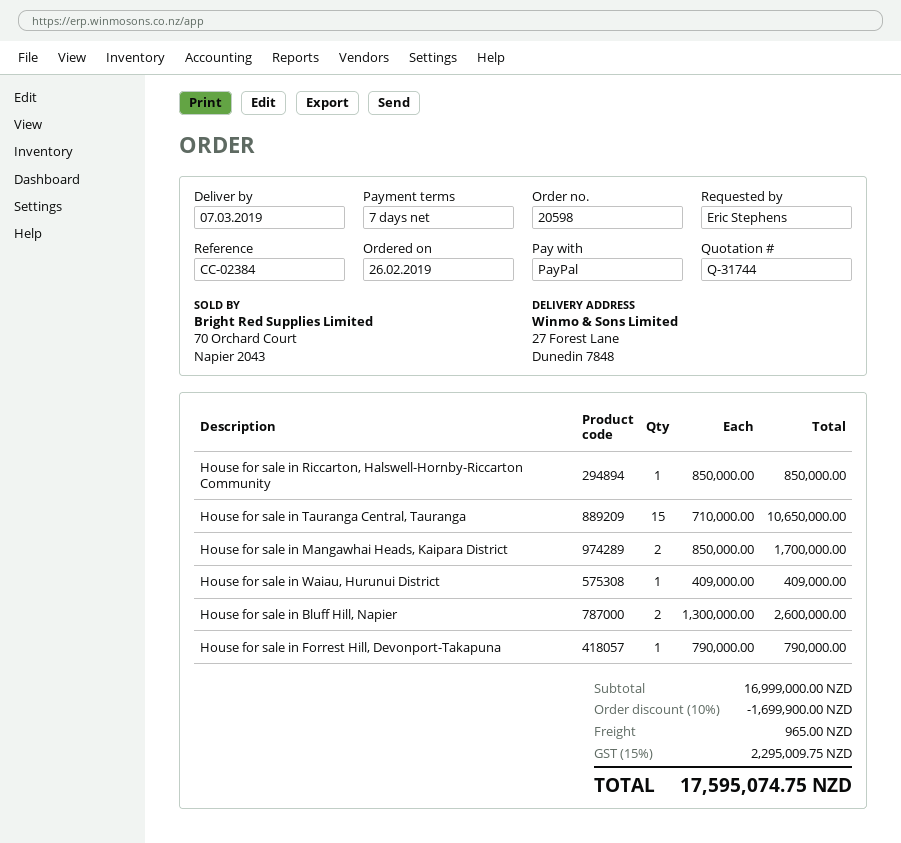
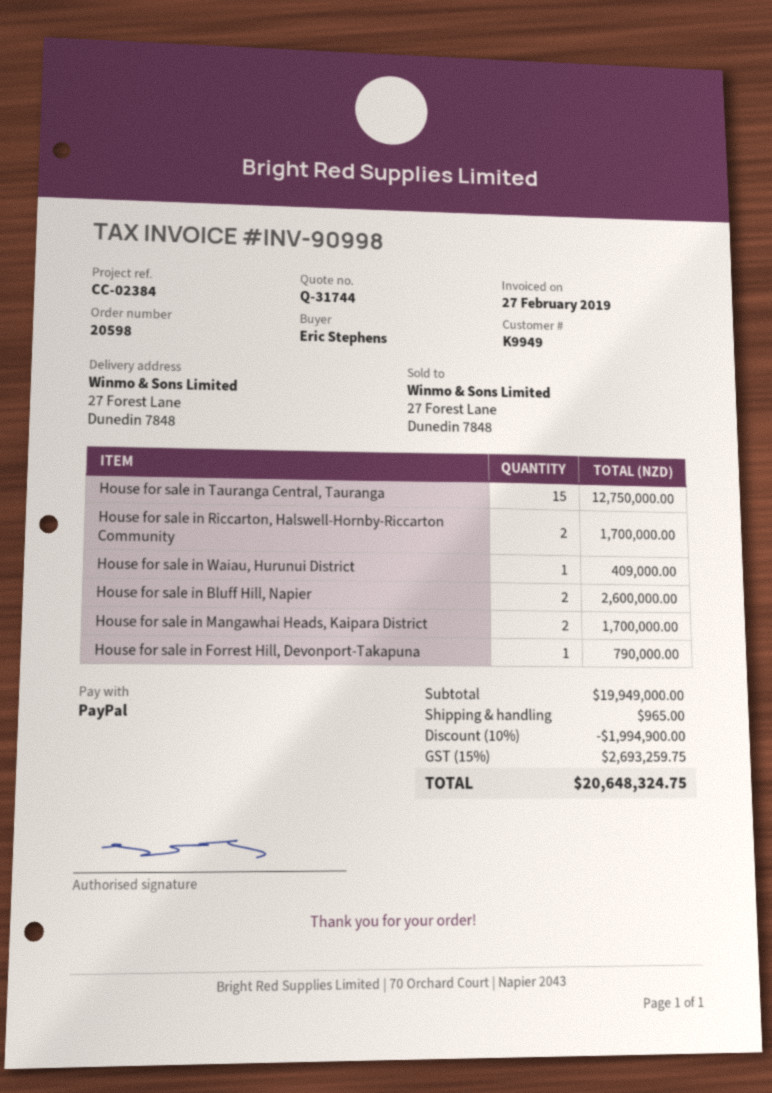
House for sale in Riccarton, Halswell-Hornby-Riccarton Community: 1 for 850000.00 -> 2 for 1700000.00
House for sale in Tauranga Central, Tauranga: 15 for 10650000.00 -> 15 for 12750000.00
subtotal: 16999000.00 -> 19949000.00
discount: 10% = 1699900.00 -> 10% = 1994900.00
tax: 15% = 2295009.75 -> 15% = 2693259.75
total: 17595074.75 -> 20648324.75

